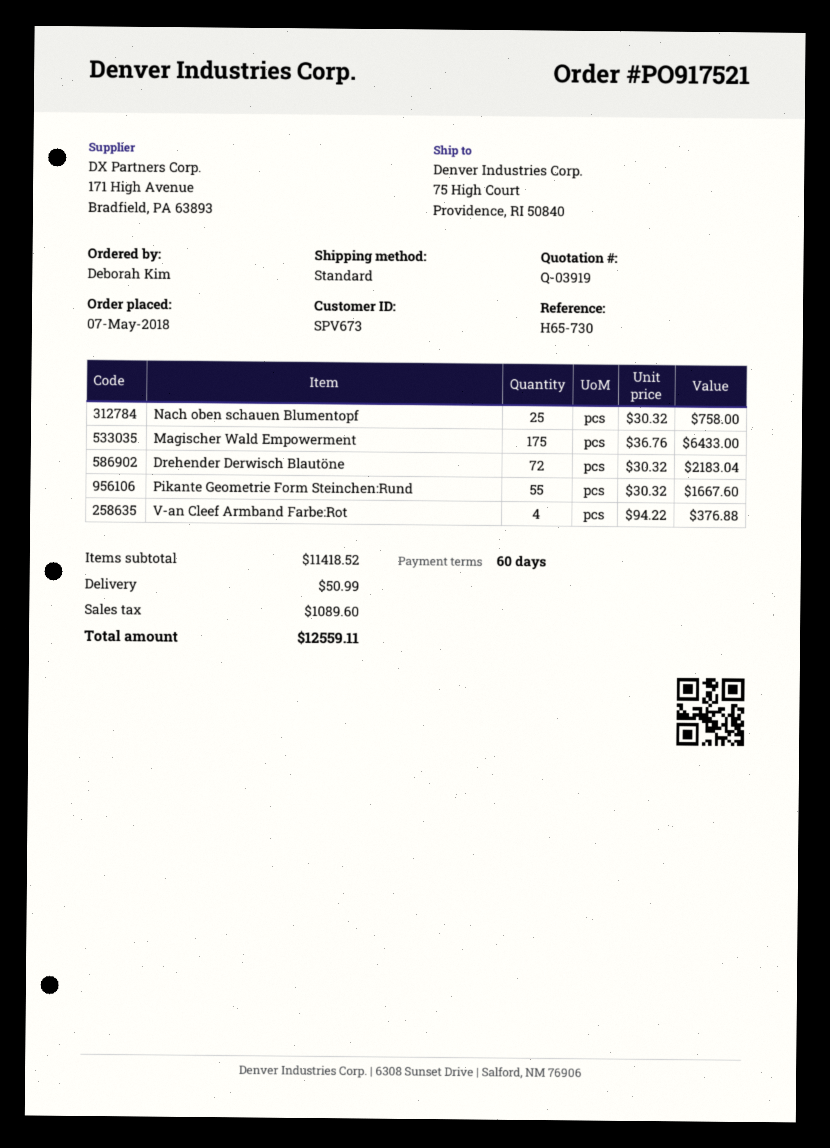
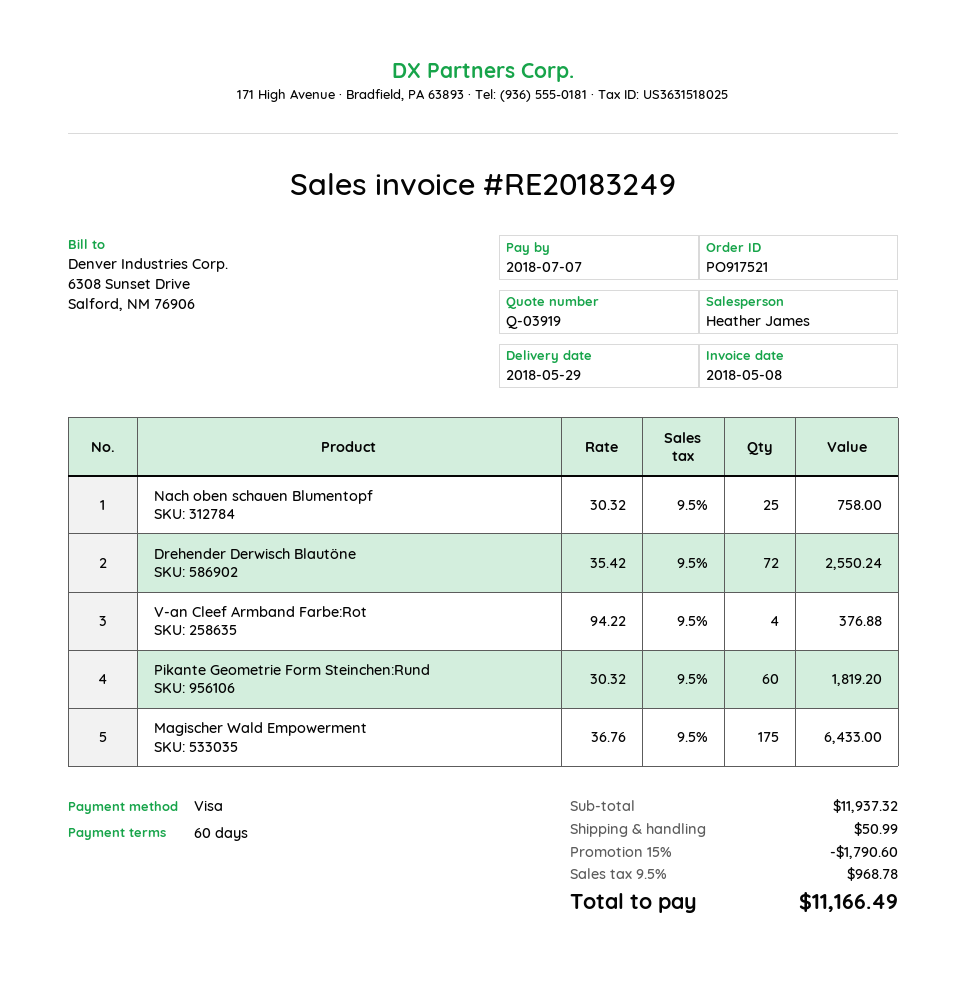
Drehender Derwisch Blautöne: 72 x 30.32 = 2183.04 -> 72 x 35.42 = 2550.24
Pikante Geometrie Form Steinchen:Rund: 55 x 30.32 = 1667.60 -> 60 x 30.32 = 1819.20
subtotal: 11418.52 -> 11937.32
discount: none -> 15% = 1790.60
tax: 1089.60 -> 968.78
total: 12559.11 -> 11166.49

